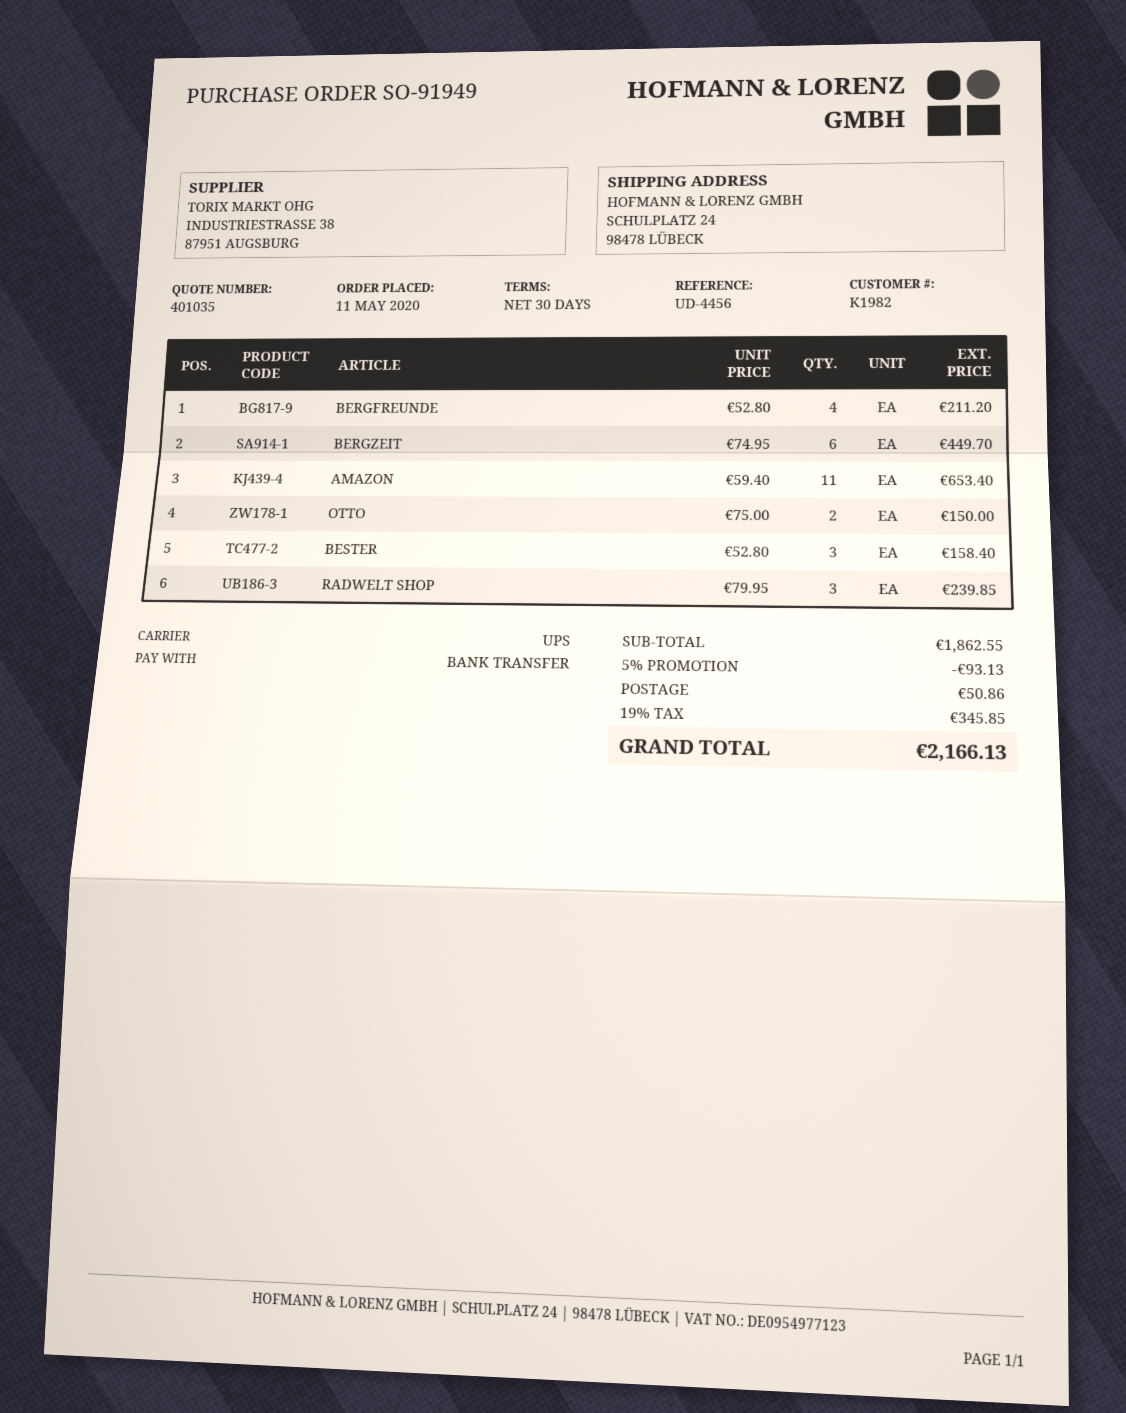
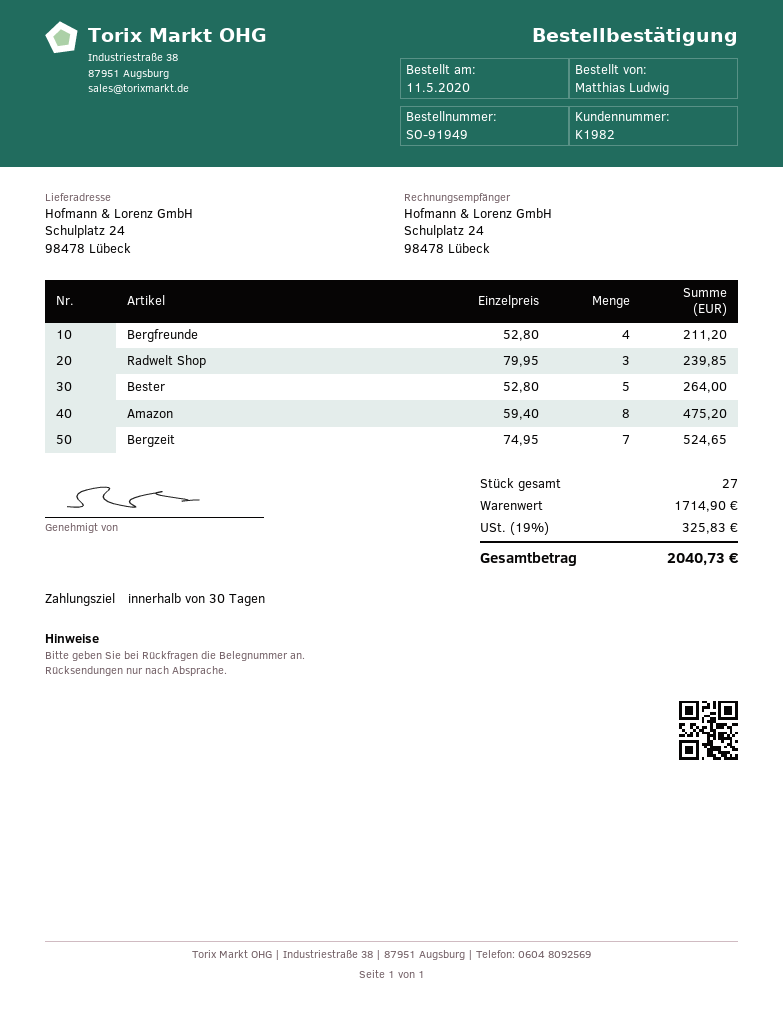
BERGZEIT: 6 x 74.95 = 449.70 -> 7 x 74.95 = 524.65
AMAZON: 11 x 59.40 = 653.40 -> 8 x 59.40 = 475.20
OTTO: 2 x 75.00 = 150.00 -> none
BESTER: 3 x 52.80 = 158.40 -> 5 x 52.80 = 264.00
subtotal: 1862.55 -> 1714.90
discount: 5% = 93.13 -> none
shipping: 50.86 -> none
tax: 19% = 345.85 -> 19% = 325.83
total: 2166.13 -> 2040.73

